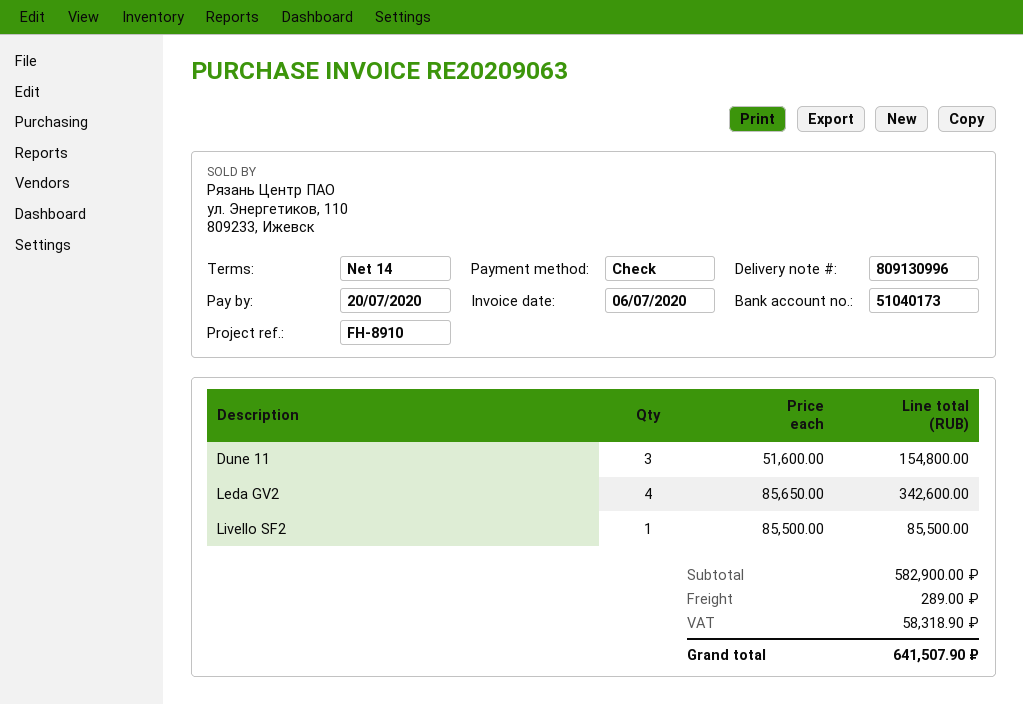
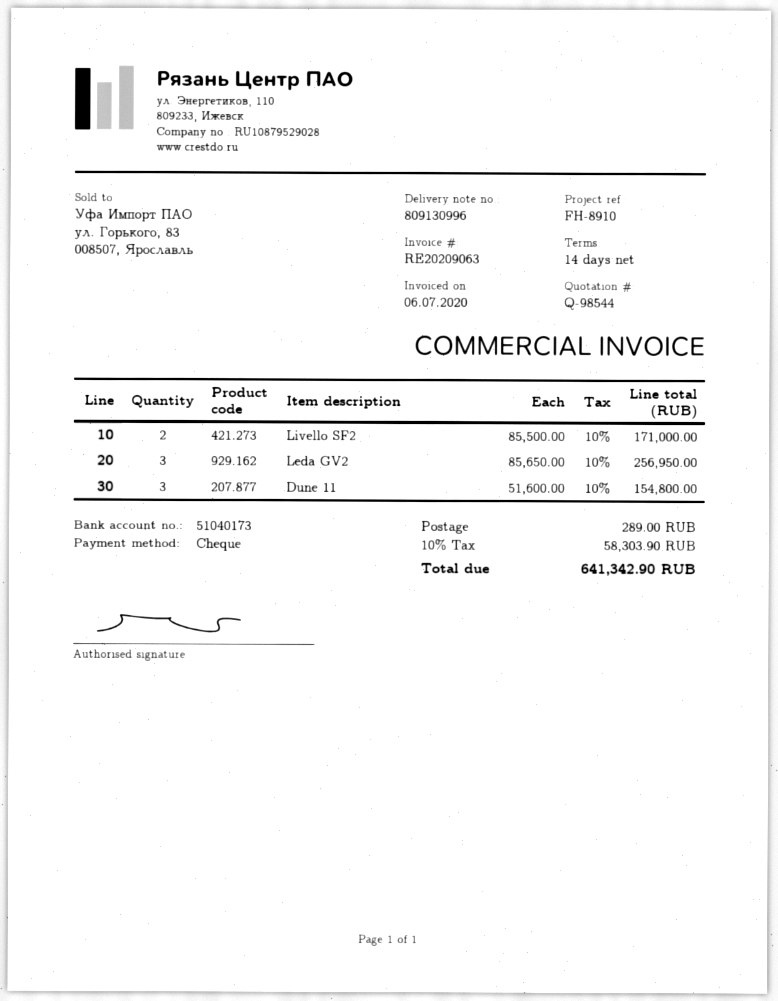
Leda GV2: 4 x 85650.00 = 342600.00 -> 3 x 85650.00 = 256950.00
Livello SF2: 1 x 85500.00 = 85500.00 -> 2 x 85500.00 = 171000.00
tax: 58318.90 -> 58303.90
total: 641507.90 -> 641342.90

